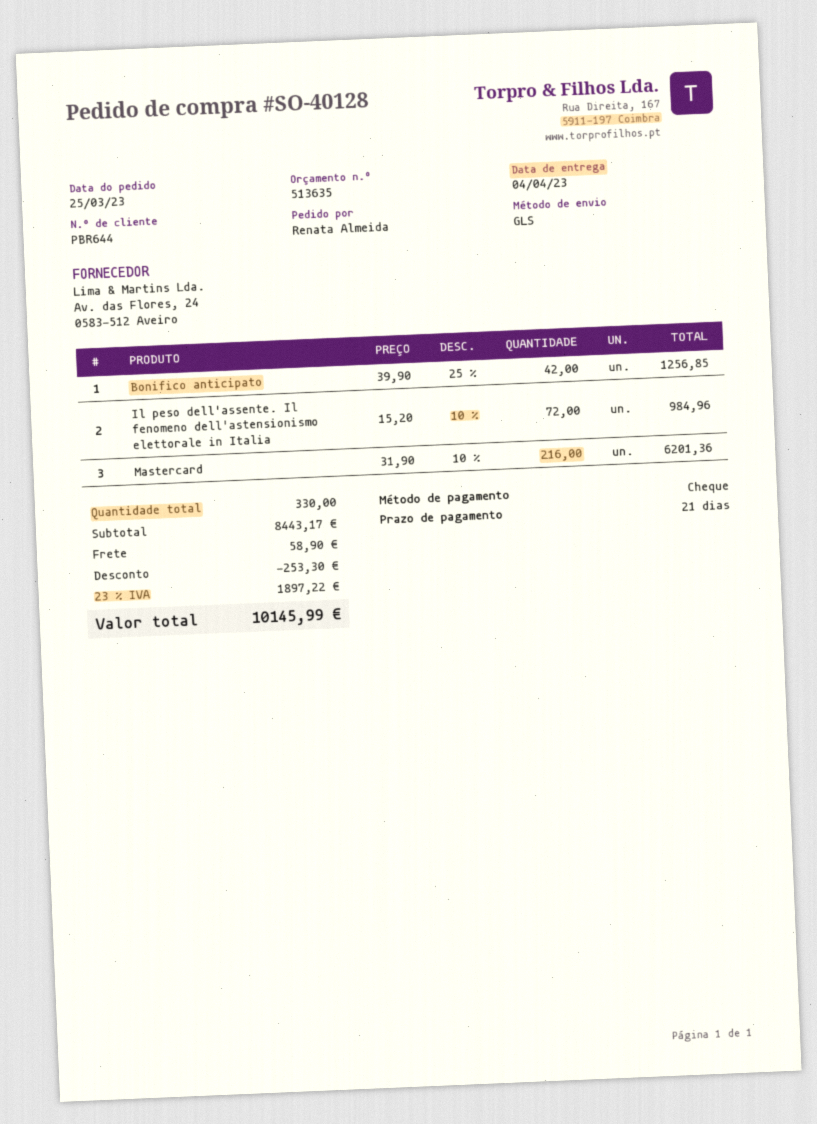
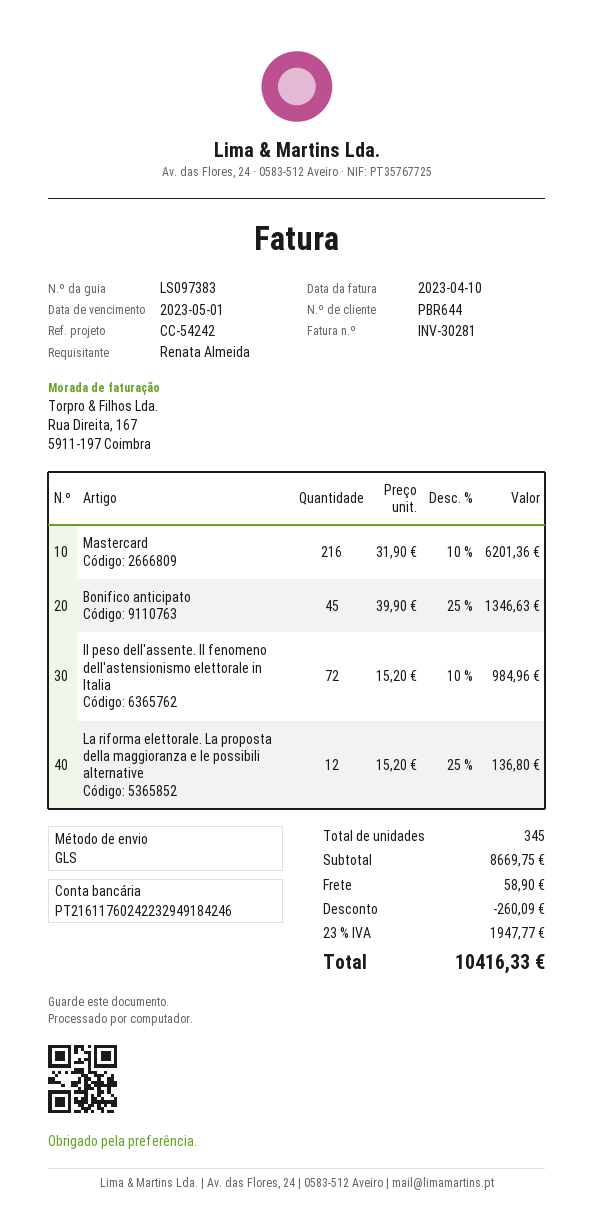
Bonifico anticipato: 42 x 39.90 - 25% = 1256.85 -> 45 x 39.90 - 25% = 1346.63
La riforma elettorale. La proposta della maggioranza e le possibili alternative: none -> 12 x 15.20 - 25% = 136.80
total quantity: 330 -> 345
subtotal: 8443.17 -> 8669.75
discount: 253.30 -> 260.09
tax: 23% = 1897.22 -> 23% = 1947.77
total: 10145.99 -> 10416.33

